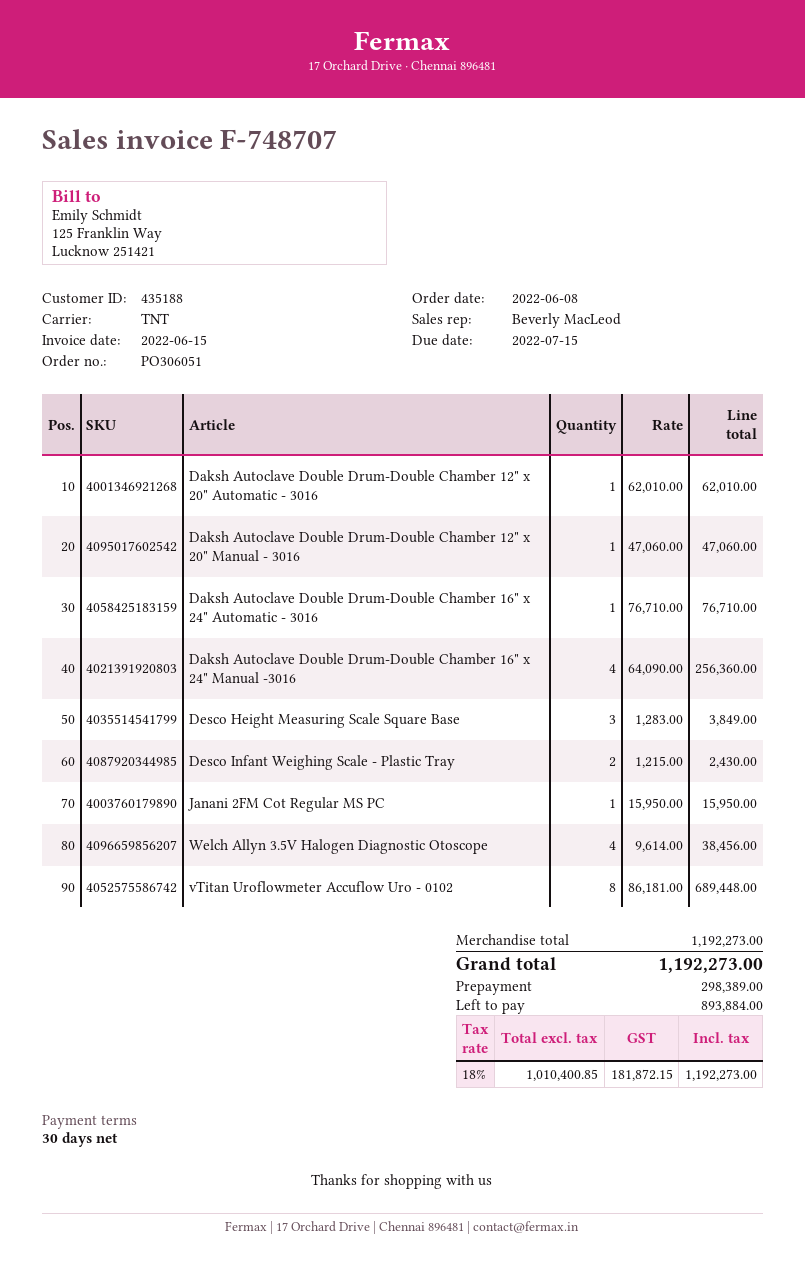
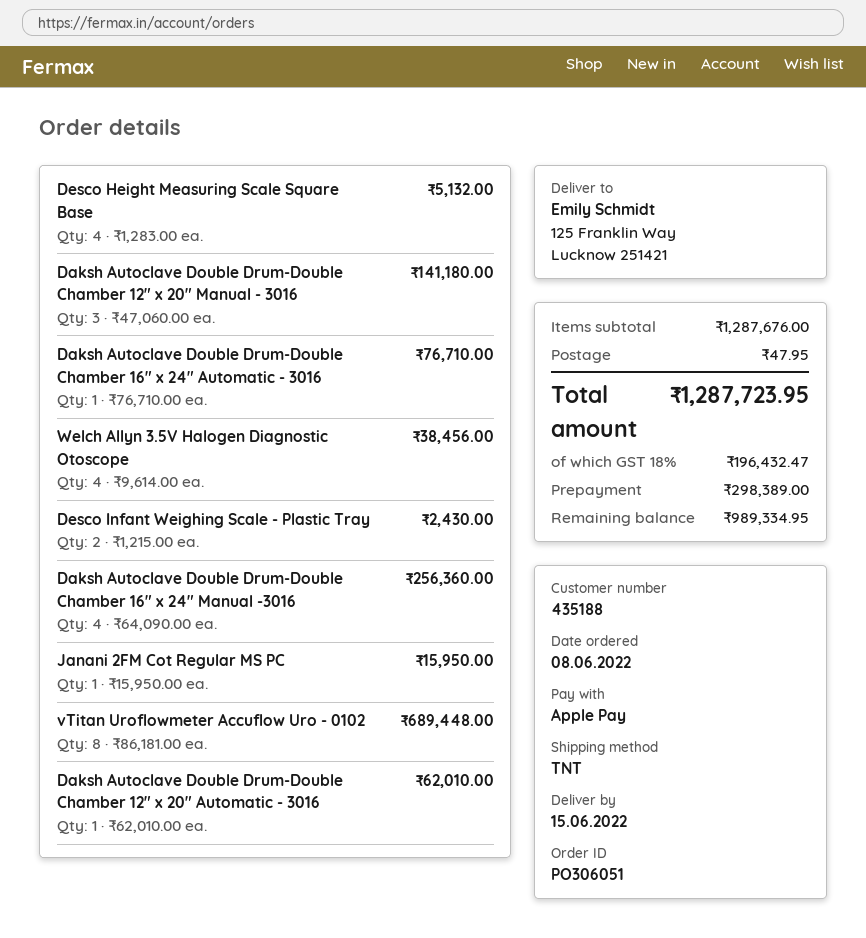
Daksh Autoclave Double Drum-Double Chamber 12" x 20" Manual - 3016: 1 x 47060.00 = 47060.00 -> 3 x 47060.00 = 141180.00
Desco Height Measuring Scale Square Base: 3 x 1283.00 = 3849.00 -> 4 x 1283.00 = 5132.00
subtotal: 1192273.00 -> 1287676.00
shipping: none -> 47.95
tax: 18% = 181872.15 -> 18% = 196432.47
total: 1192273.00 -> 1287723.95
balance: 893884.00 -> 989334.95

